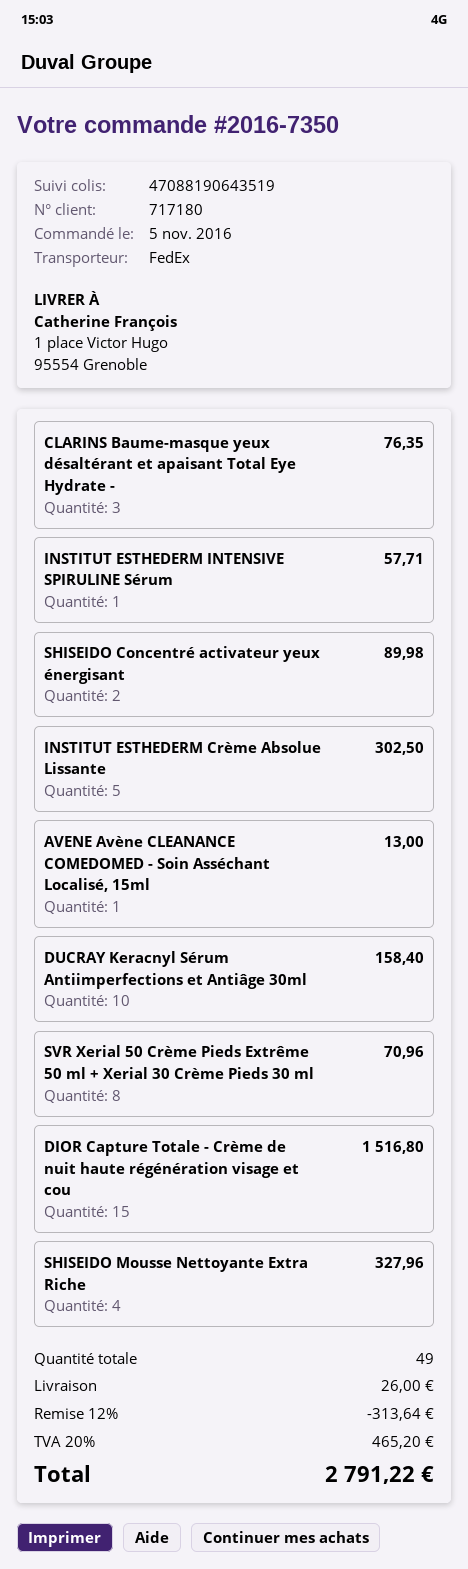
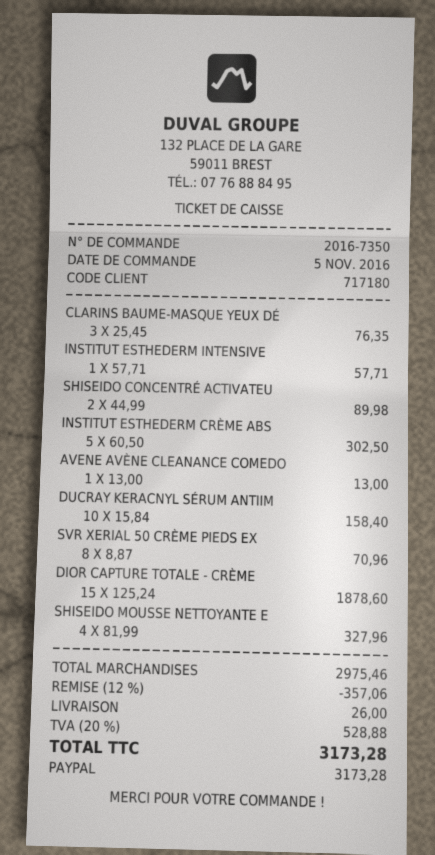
DIOR Capture Totale - Crème de nuit haute régénération visage et cou: 15 for 1516.80 -> 15 for 1878.60
discount: 12% = 313.64 -> 12% = 357.06
tax: 20% = 465.20 -> 20% = 528.88
total: 2791.22 -> 3173.28

